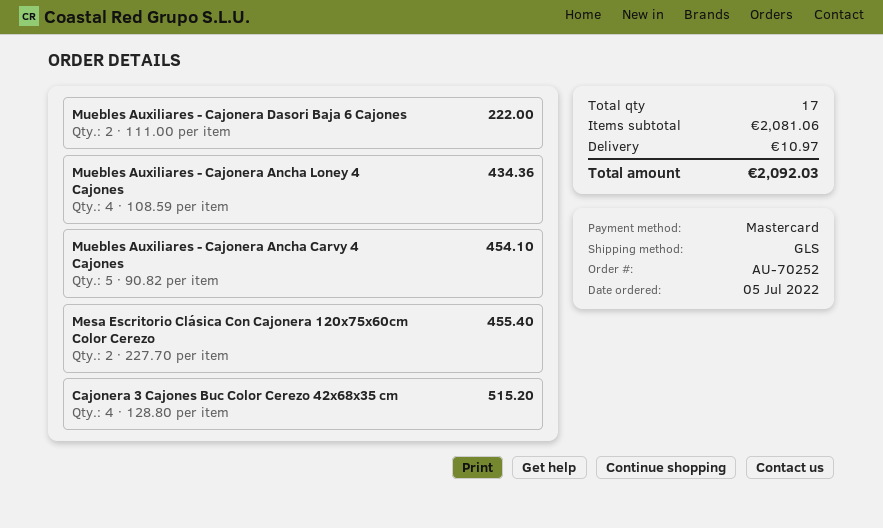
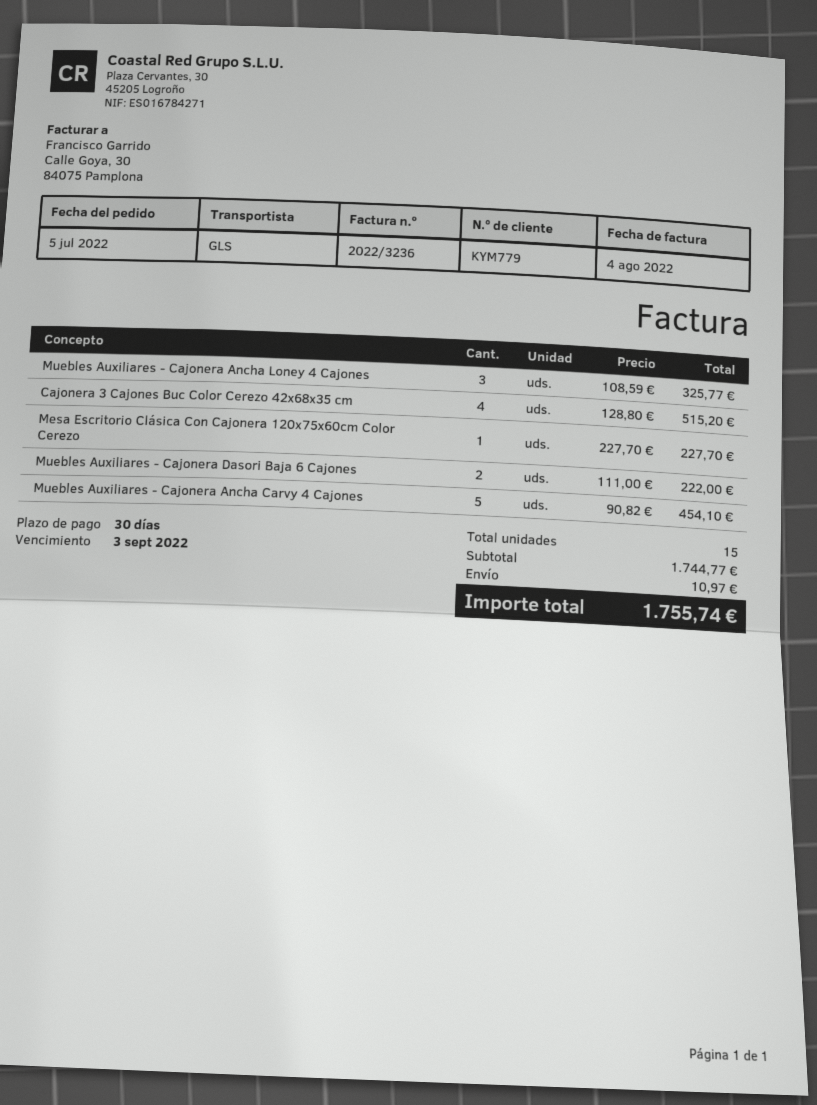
Muebles Auxiliares - Cajonera Ancha Loney 4 Cajones: 4 x 108.59 = 434.36 -> 3 x 108.59 = 325.77
Mesa Escritorio Clásica Con Cajonera 120x75x60cm Color Cerezo: 2 x 227.70 = 455.40 -> 1 x 227.70 = 227.70
total quantity: 17 -> 15
subtotal: 2081.06 -> 1744.77
total: 2092.03 -> 1755.74

